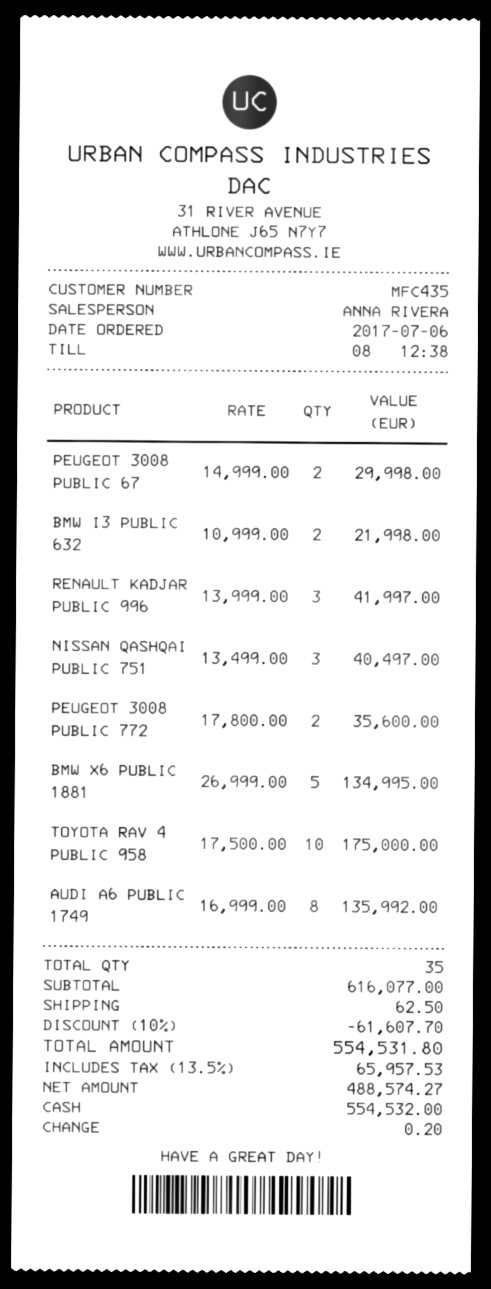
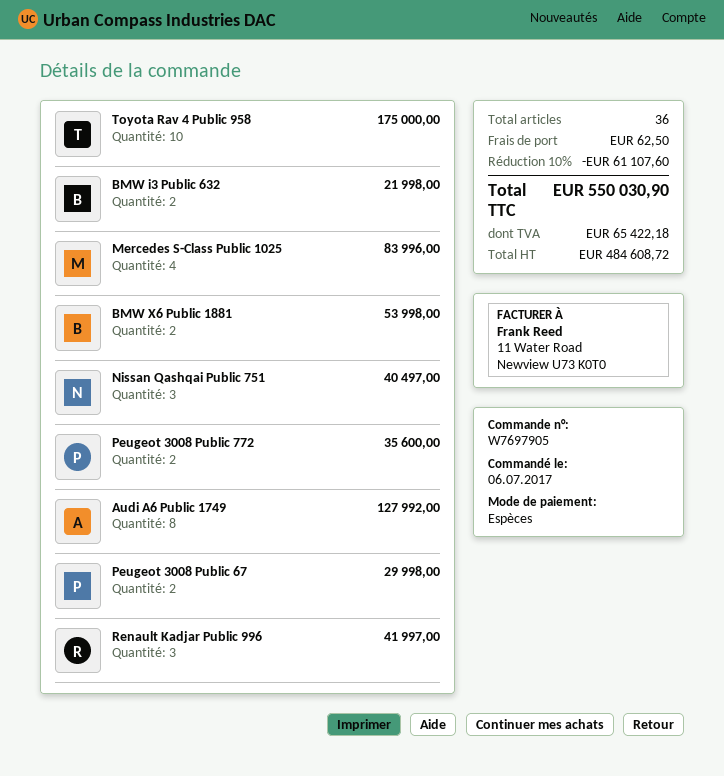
BMW X6 PUBLIC 1881: 5 for 134995.00 -> 2 for 53998.00
AUDI A6 PUBLIC 1749: 8 for 135992.00 -> 8 for 127992.00
Mercedes S-Class Public 1025: none -> 4 for 83996.00
total quantity: 35 -> 36
discount: 10% = 61607.70 -> 10% = 61107.60
net: 488574.27 -> 484608.72
tax: 65957.53 -> 65422.18
total: 554531.80 -> 550030.90

